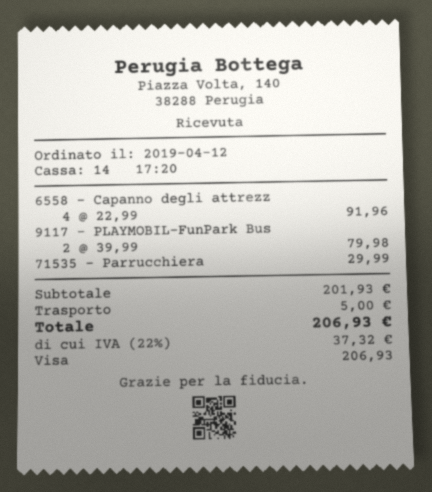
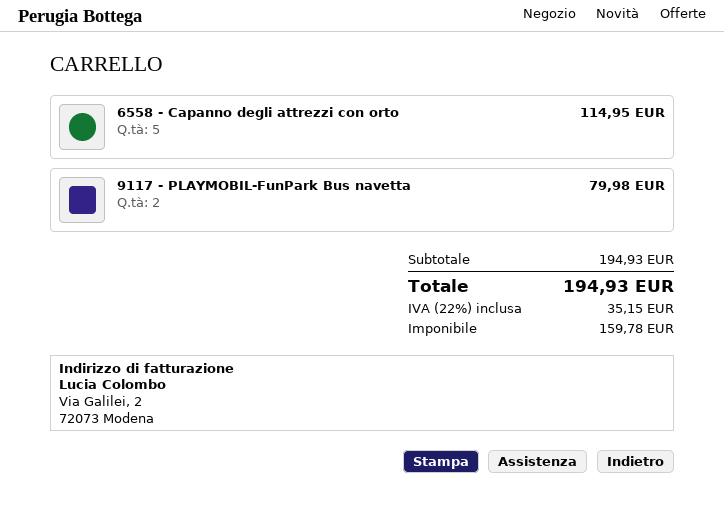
6558 - Capanno degli attrezz: 4 for 91.96 -> 5 for 114.95
71535 - Parrucchiera: 1 for 29.99 -> none
subtotal: 201.93 -> 194.93
shipping: 5.00 -> none
tax: 22% = 37.32 -> 22% = 35.15
total: 206.93 -> 194.93

